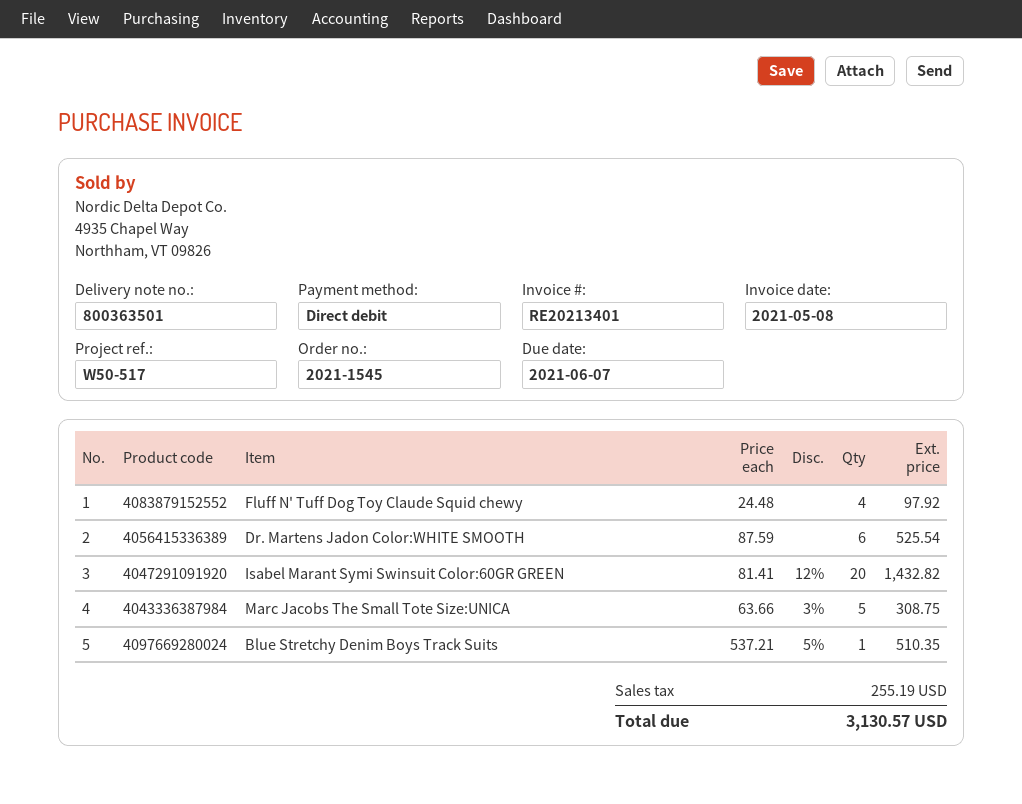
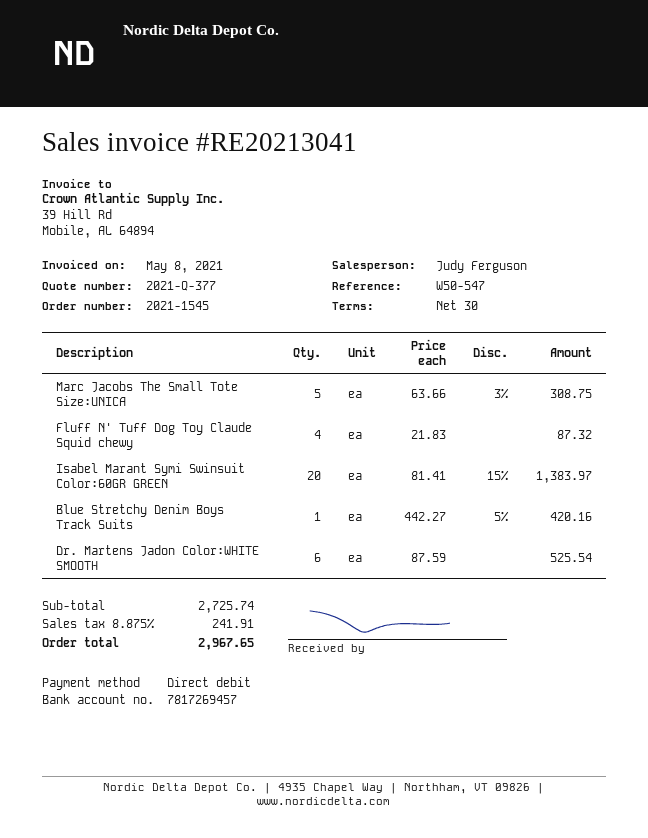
invoice number: RE20213401 -> RE20213041
reference: W50-517 -> W50-547
Fluff N' Tuff Dog Toy Claude Squid chewy: 4 x 24.48 = 97.92 -> 4 x 21.83 = 87.32
Isabel Marant Symi Swinsuit Color:60GR GREEN: 20 x 81.41 - 12% = 1432.82 -> 20 x 81.41 - 15% = 1383.97
Blue Stretchy Denim Boys Track Suits: 1 x 537.21 - 5% = 510.35 -> 1 x 442.27 - 5% = 420.16
tax: 255.19 -> 241.91
total: 3130.57 -> 2967.65

